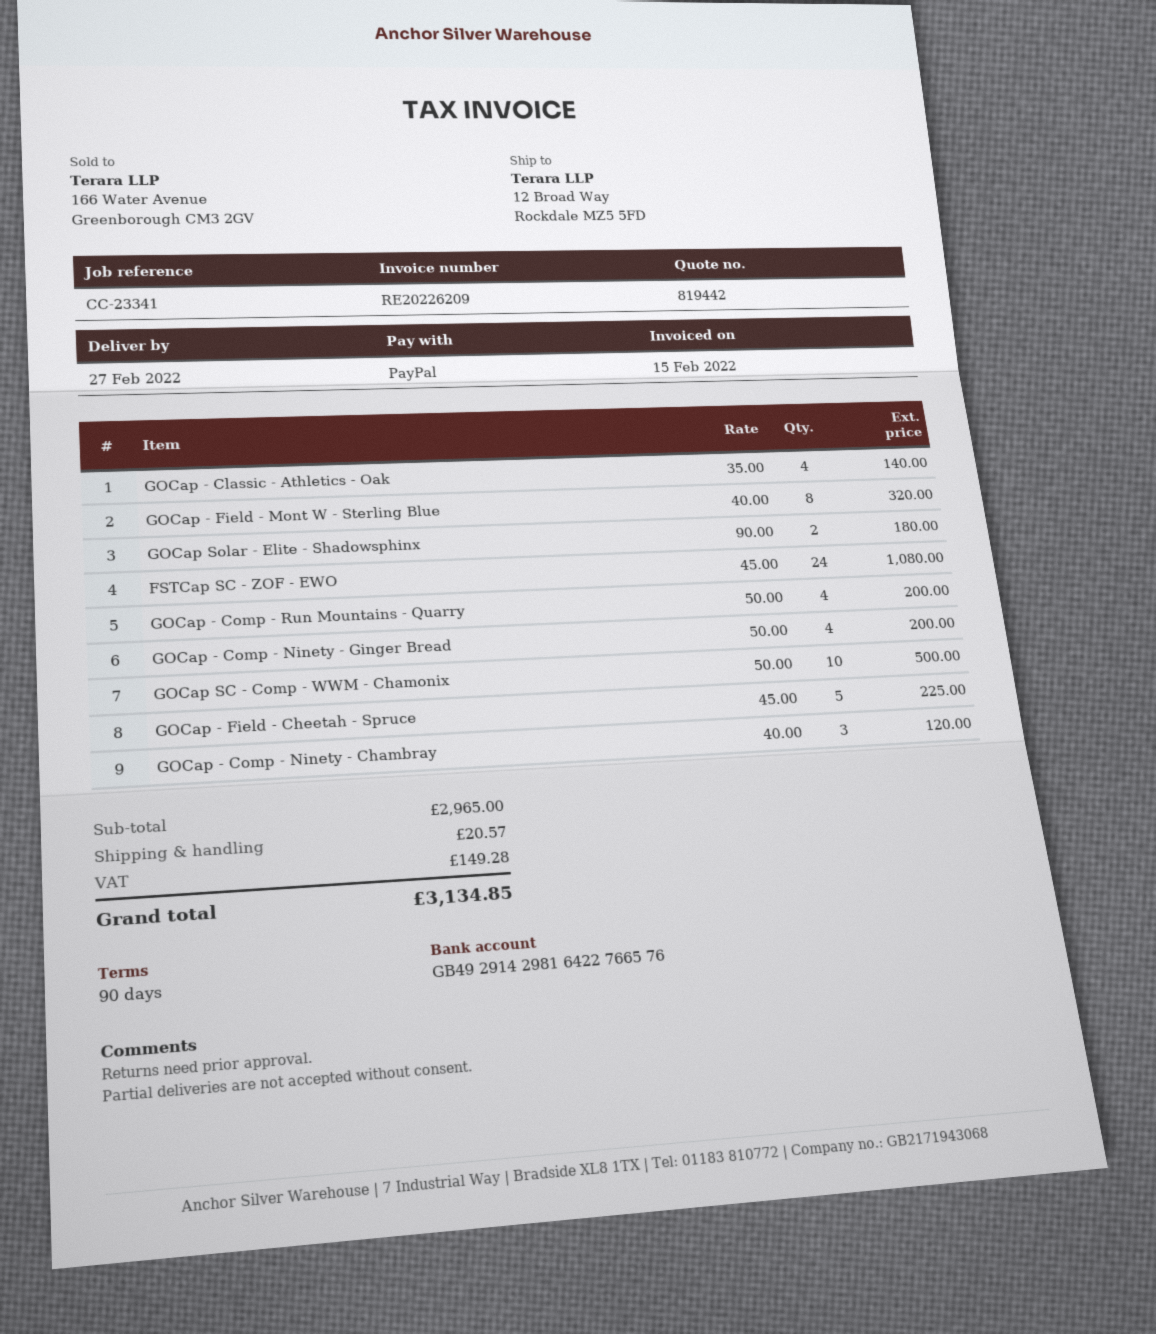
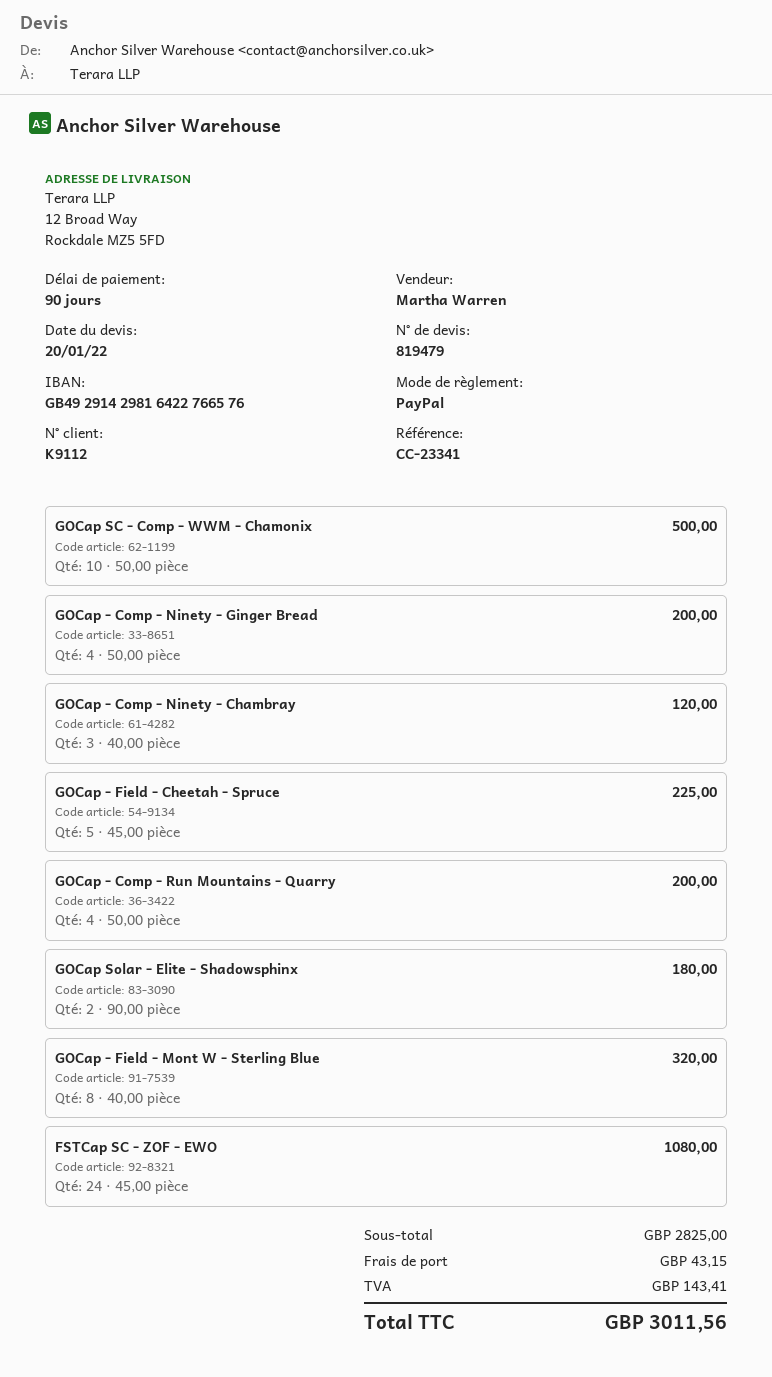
quote number: 819442 -> 819479
GOCap - Classic - Athletics - Oak: 4 x 35.00 = 140.00 -> none
subtotal: 2965.00 -> 2825.00
shipping: 20.57 -> 43.15
tax: 149.28 -> 143.41
total: 3134.85 -> 3011.56

